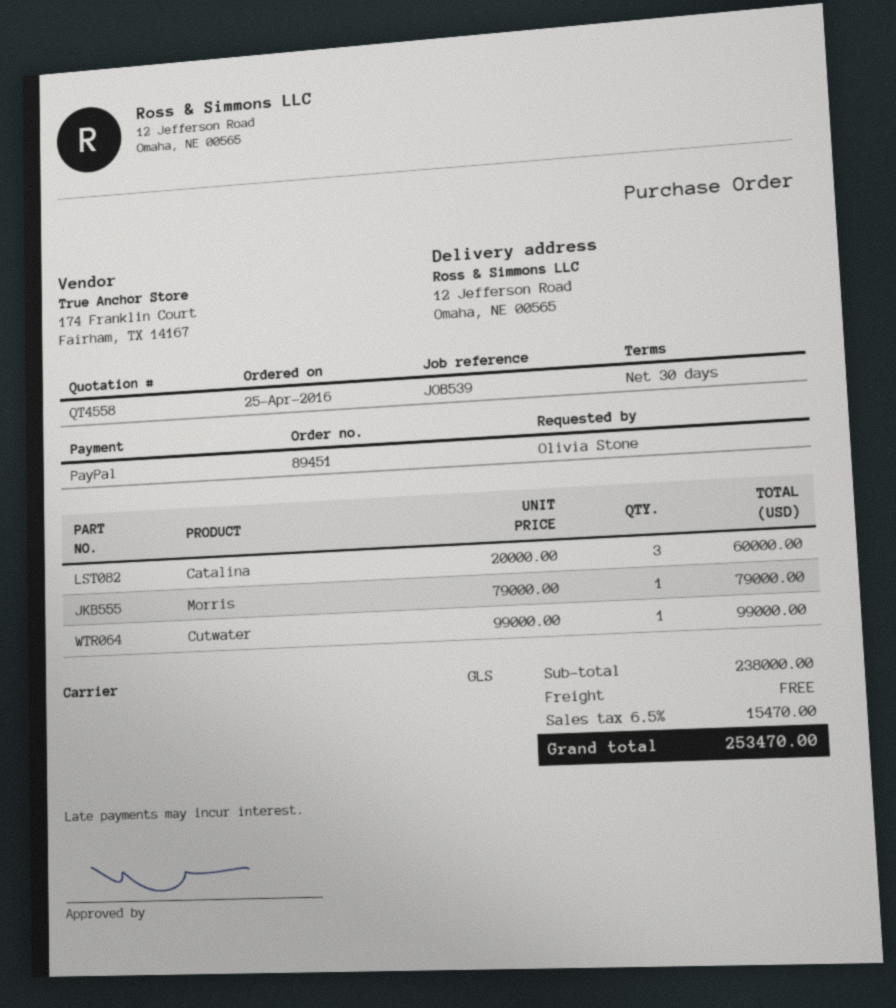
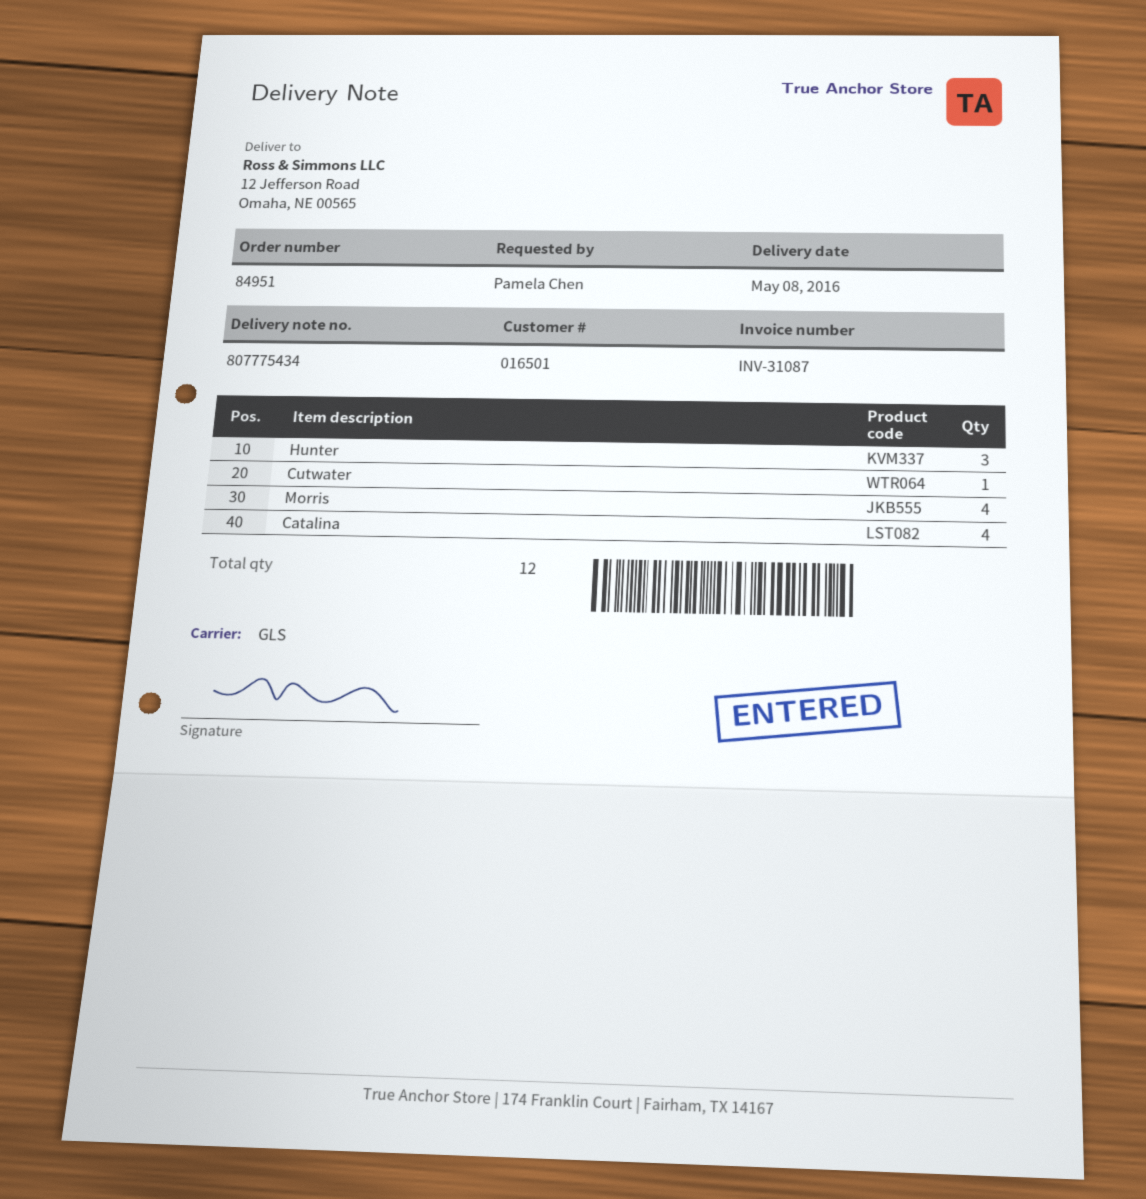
order number: 89451 -> 84951
ordered by: Olivia Stone -> Pamela Chen
Catalina: 3 -> 4
Morris: 1 -> 4
Hunter: none -> 3

